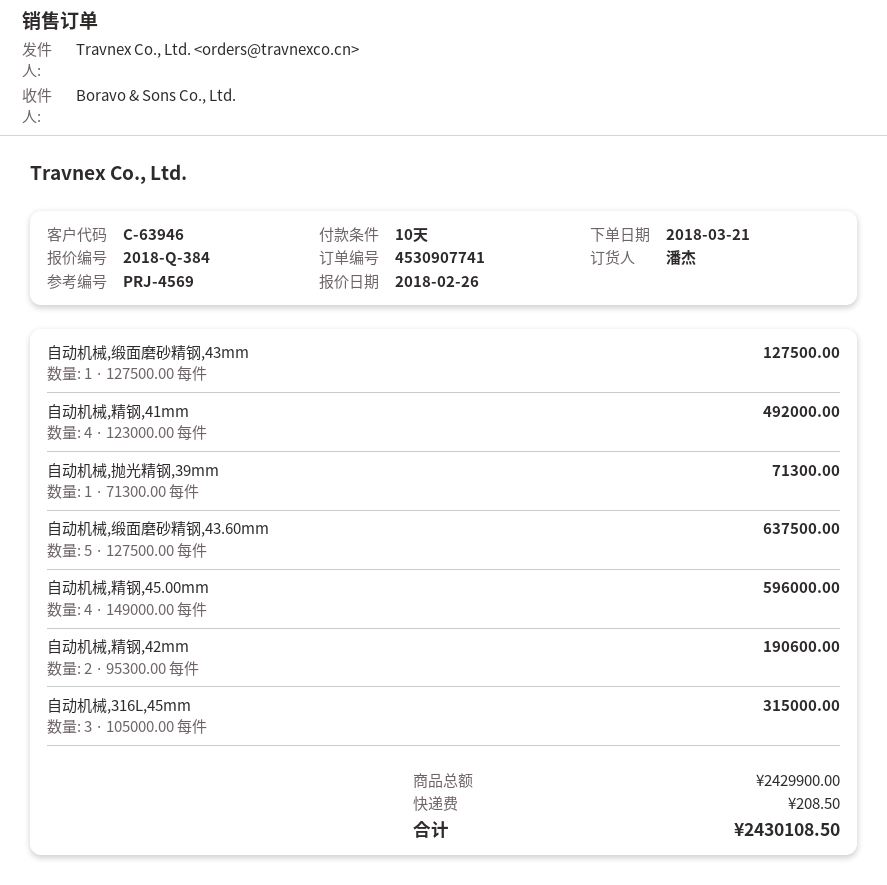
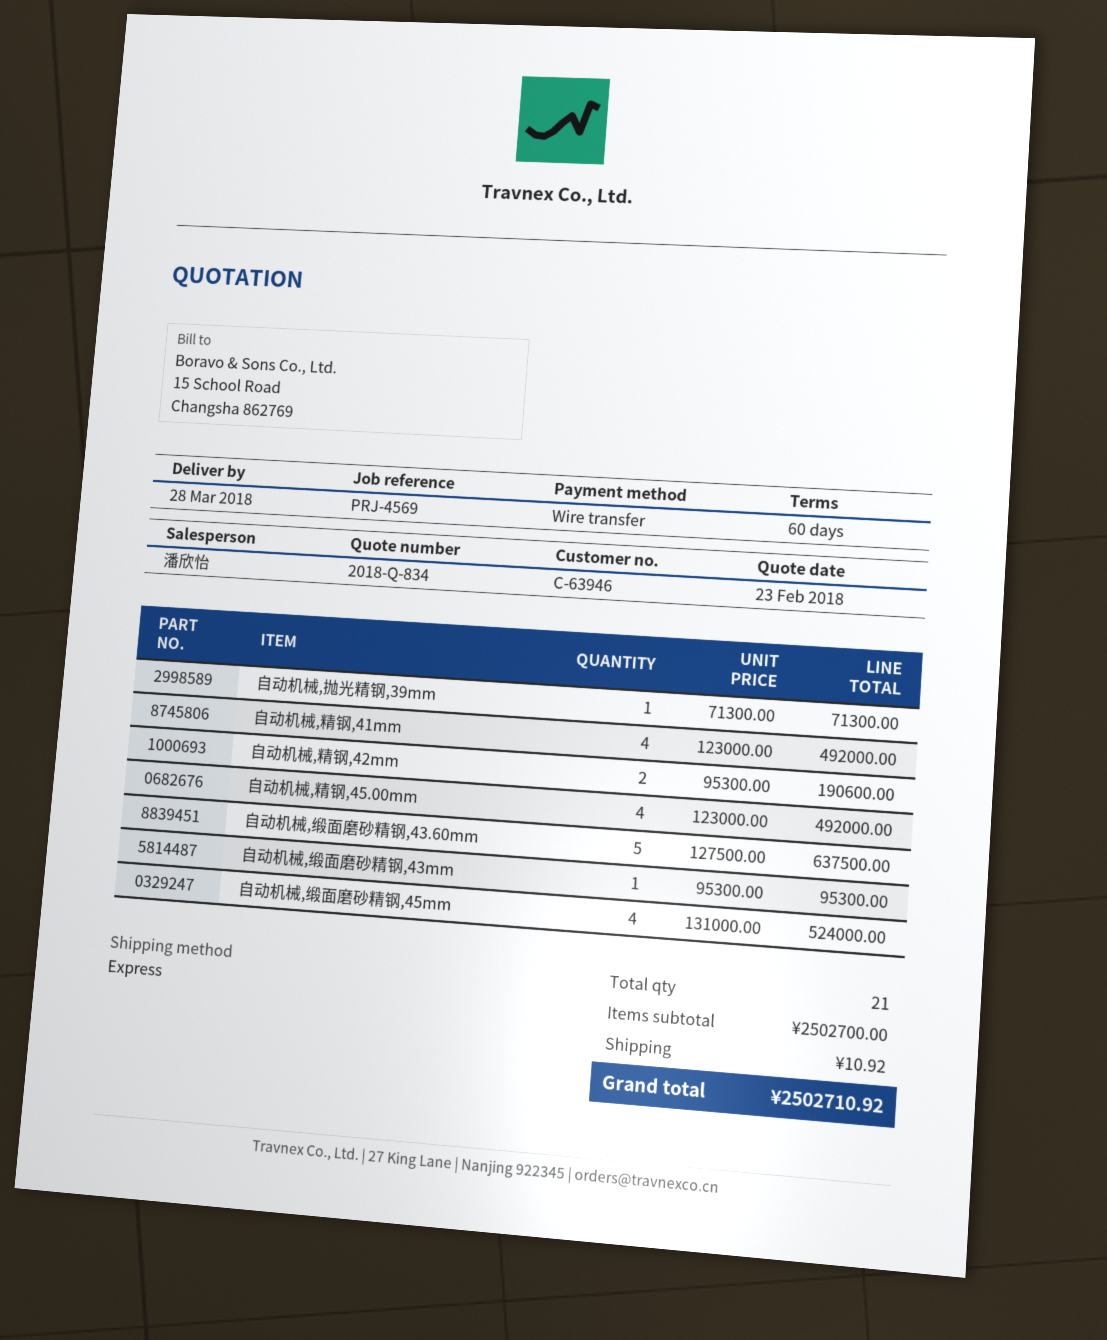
quote number: 2018-Q-384 -> 2018-Q-834
quote date: 2018-02-26 -> 2018-02-23
payment terms: 10 days -> 60 days
自动机械,缎面磨砂精钢,43mm: 1 x 127500.00 = 127500.00 -> 1 x 95300.00 = 95300.00
自动机械,精钢,45.00mm: 4 x 149000.00 = 596000.00 -> 4 x 123000.00 = 492000.00
自动机械,316L,45mm: 3 x 105000.00 = 315000.00 -> none
自动机械,缎面磨砂精钢,45mm: none -> 4 x 131000.00 = 524000.00
subtotal: 2429900.00 -> 2502700.00
shipping: 208.50 -> 10.92
total: 2430108.50 -> 2502710.92

